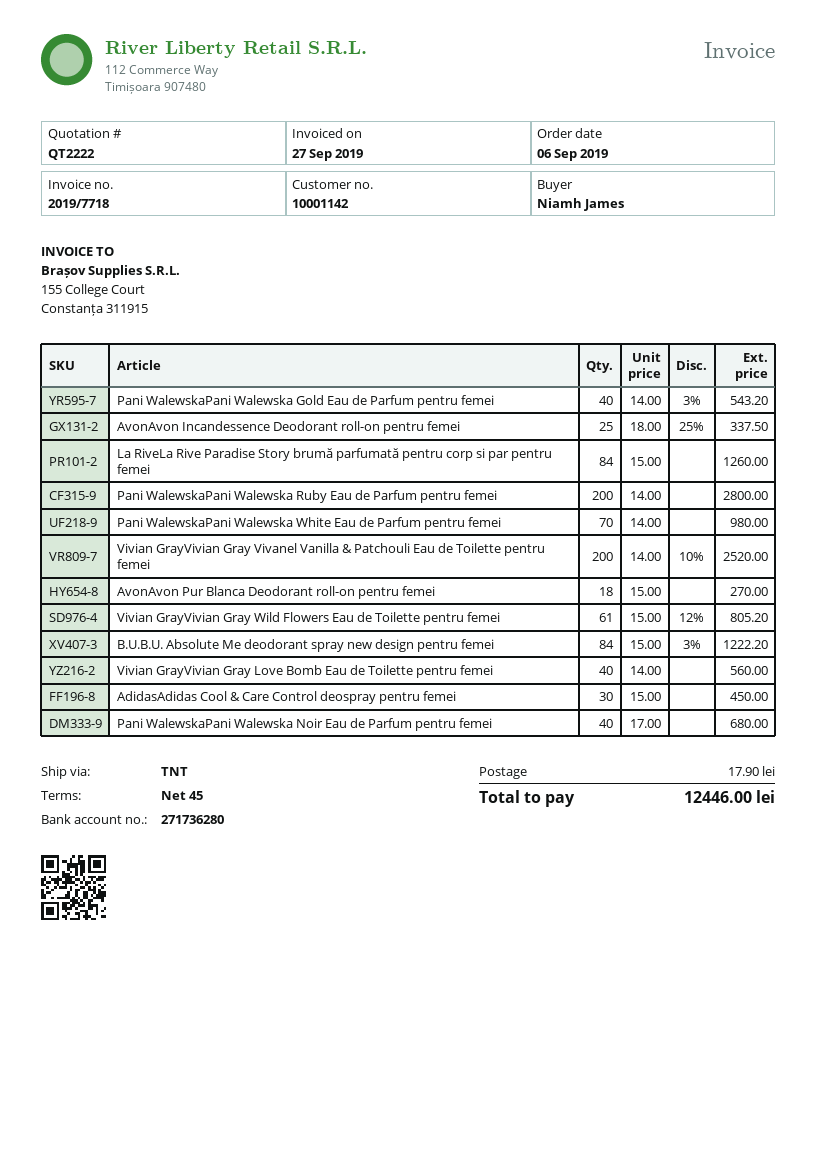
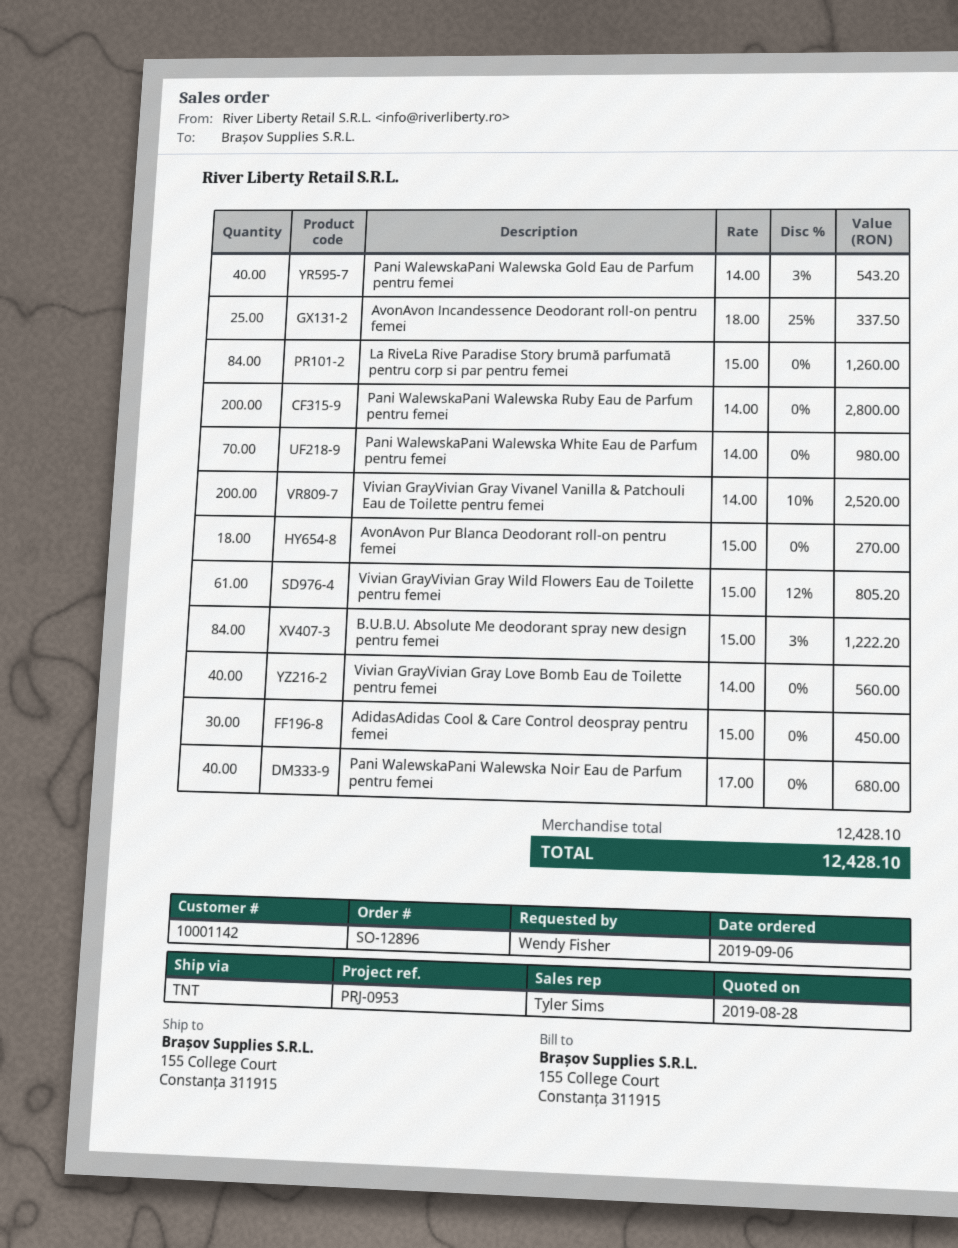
ordered by: Niamh James -> Wendy Fisher
shipping: 17.90 -> none
total: 12446.00 -> 12428.10

